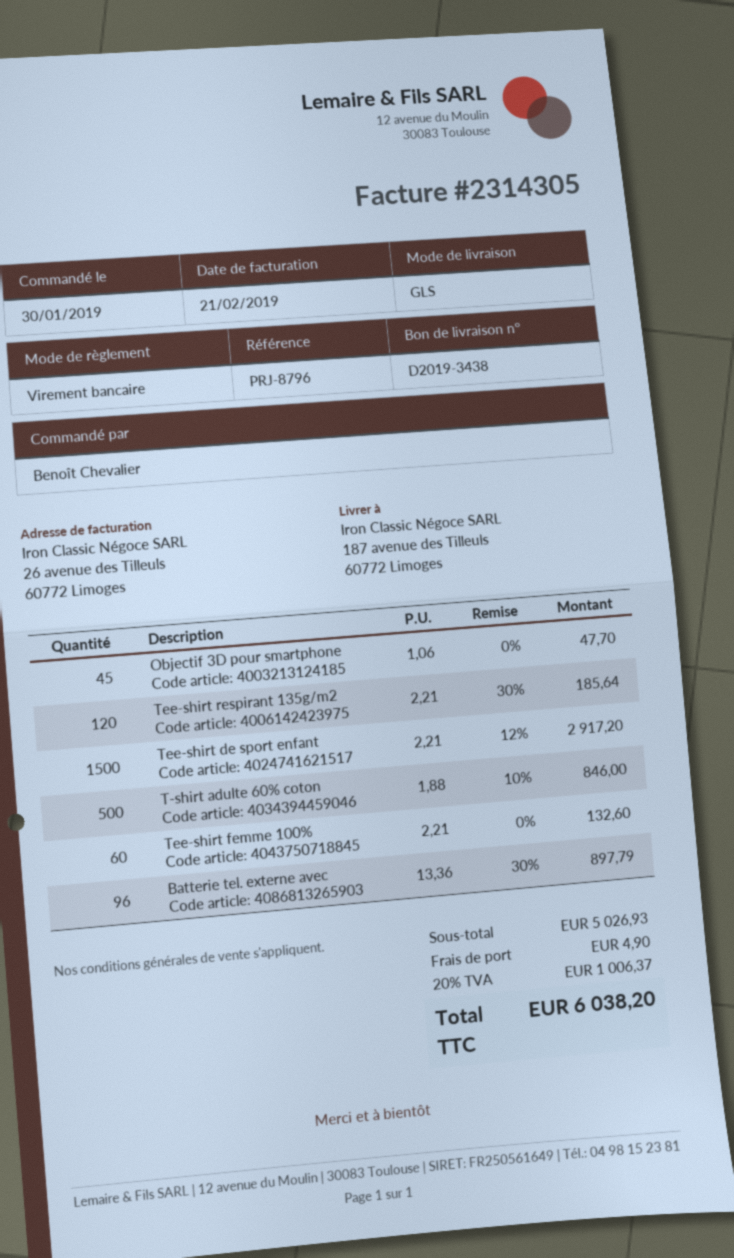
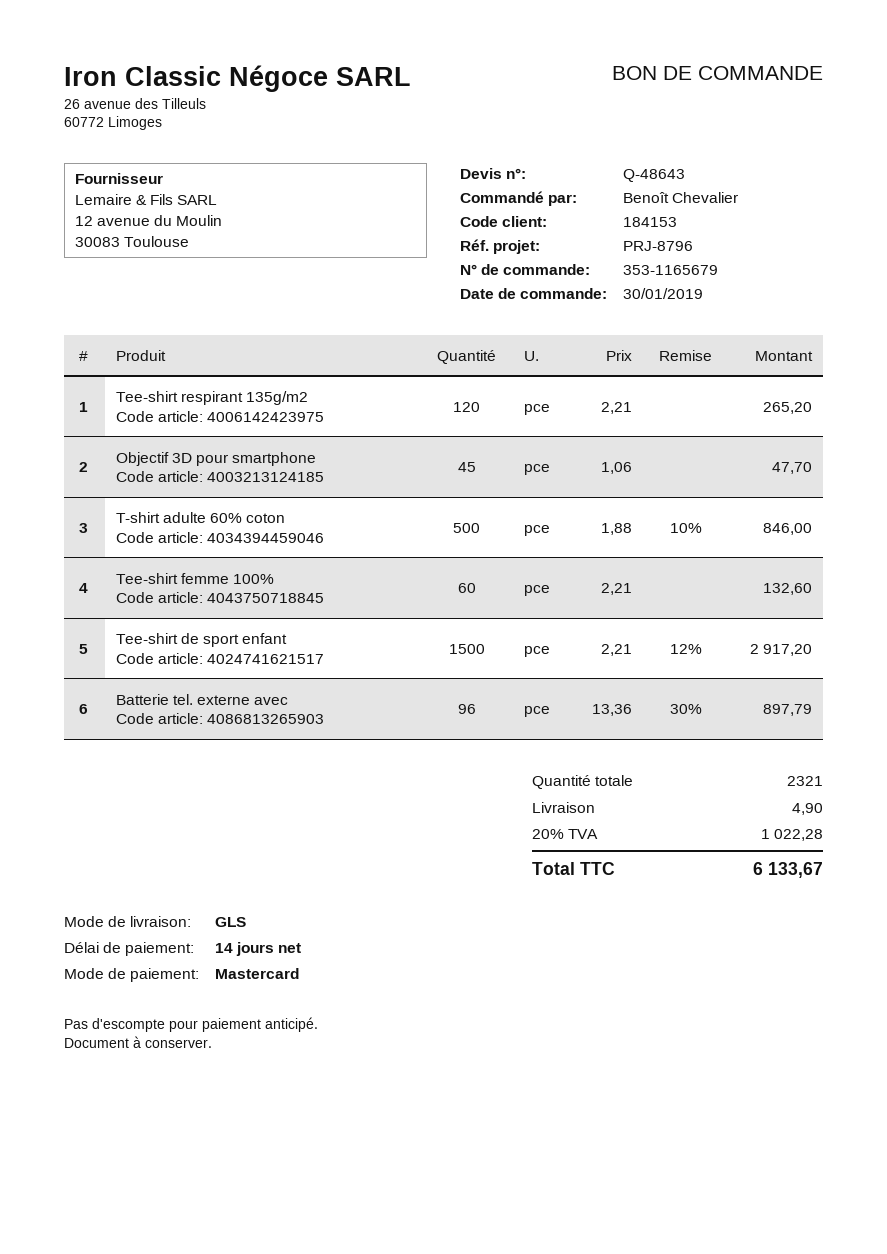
payment method: bank transfer -> Mastercard
Tee-shirt respirant 135g/m2: 120 x 2.21 - 30% = 185.64 -> 120 x 2.21 = 265.20
tax: 20% = 1006.37 -> 20% = 1022.28
total: 6038.20 -> 6133.67

